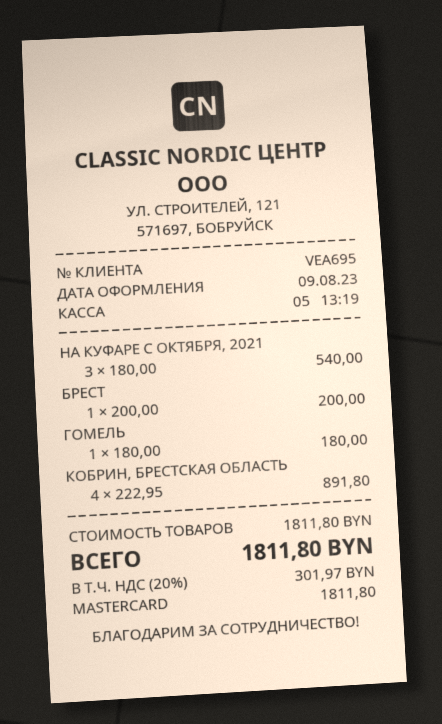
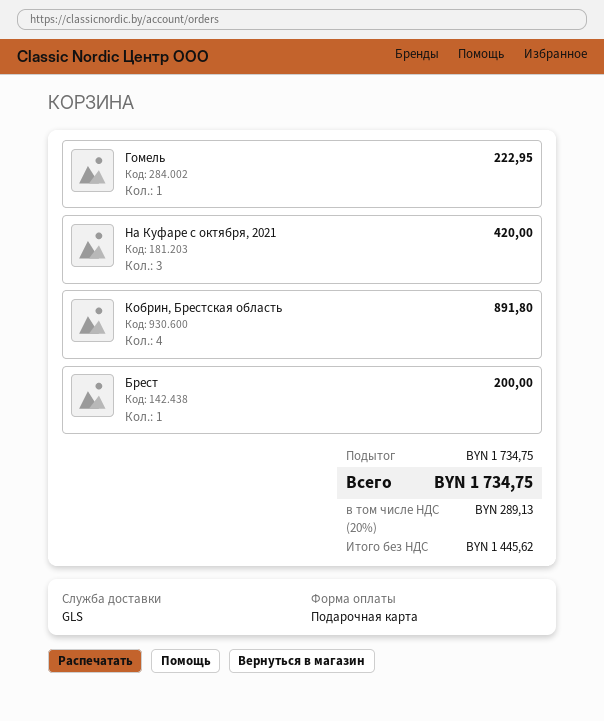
payment method: Mastercard -> gift card
НА КУФАРЕ С ОКТЯБРЯ, 2021: 3 for 540.00 -> 3 for 420.00
ГОМЕЛЬ: 1 for 180.00 -> 1 for 222.95
subtotal: 1811.80 -> 1734.75
tax: 20% = 301.97 -> 20% = 289.13
total: 1811.80 -> 1734.75

